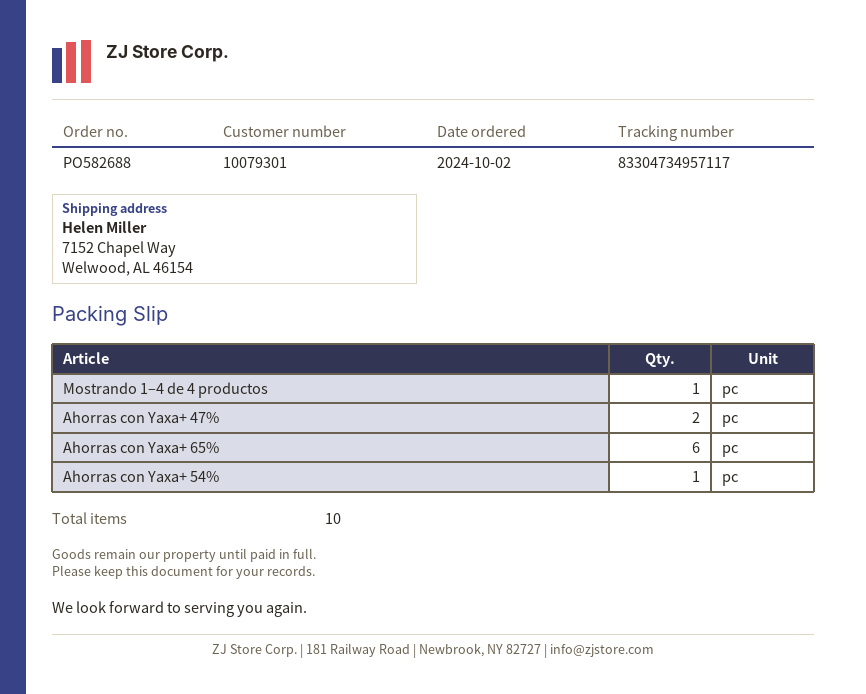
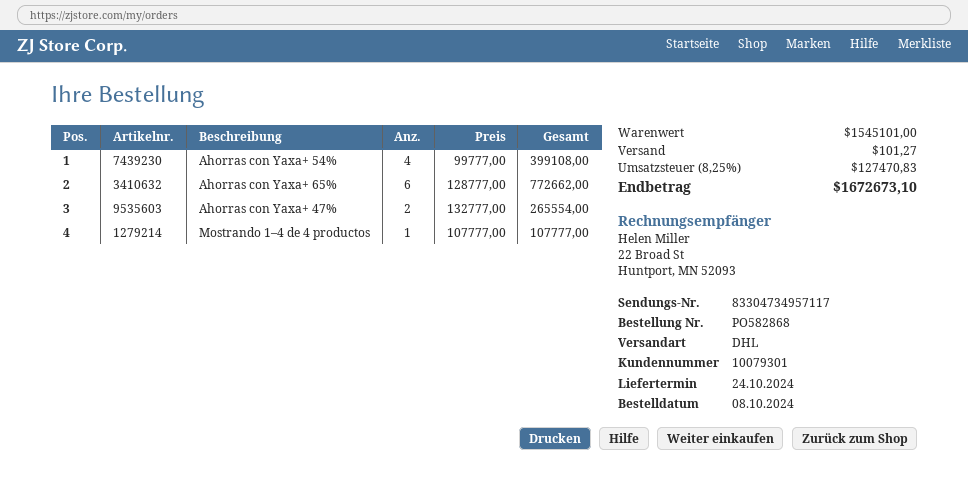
order number: PO582688 -> PO582868
order date: 2024-10-02 -> 2024-10-08
Ahorras con Yaxa+ 54%: 1 -> 4

